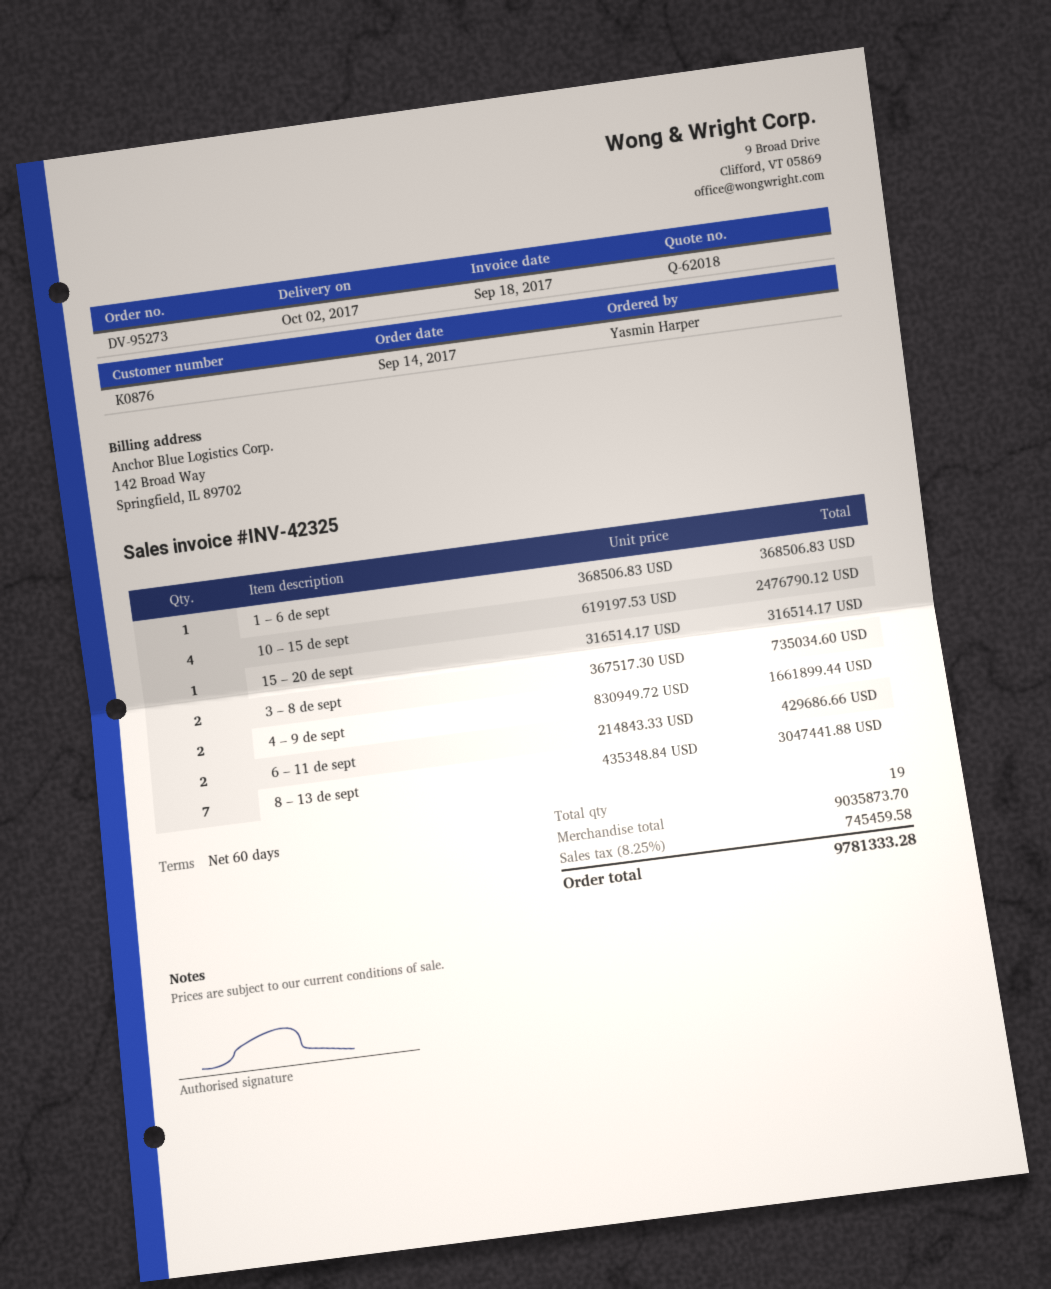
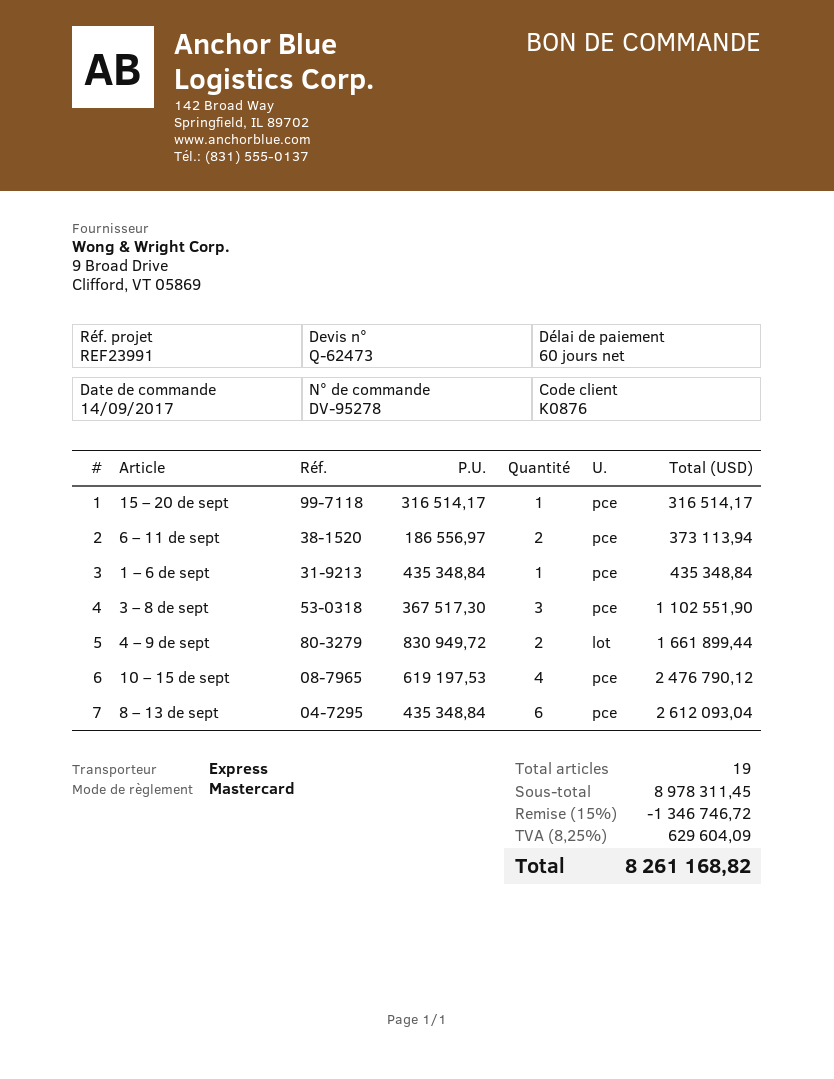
quote number: Q-62018 -> Q-62473
order number: DV-95273 -> DV-95278
1 – 6 de sept: 1 x 368506.83 = 368506.83 -> 1 x 435348.84 = 435348.84
3 – 8 de sept: 2 x 367517.30 = 735034.60 -> 3 x 367517.30 = 1102551.90
6 – 11 de sept: 2 x 214843.33 = 429686.66 -> 2 x 186556.97 = 373113.94
8 – 13 de sept: 7 x 435348.84 = 3047441.88 -> 6 x 435348.84 = 2612093.04
subtotal: 9035873.70 -> 8978311.45
discount: none -> 15% = 1346746.72
tax: 8.25% = 745459.58 -> 8.25% = 629604.09
total: 9781333.28 -> 8261168.82

